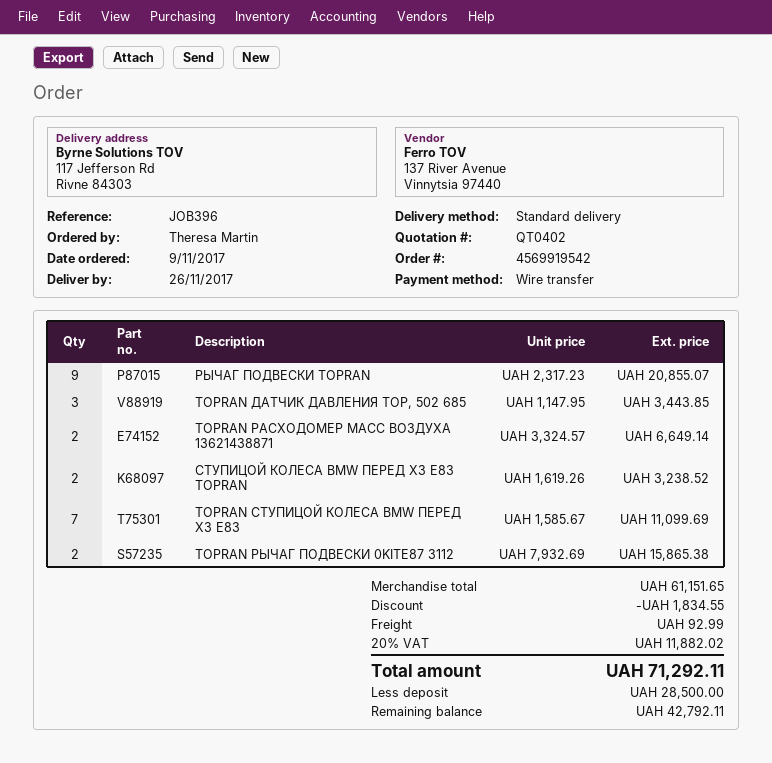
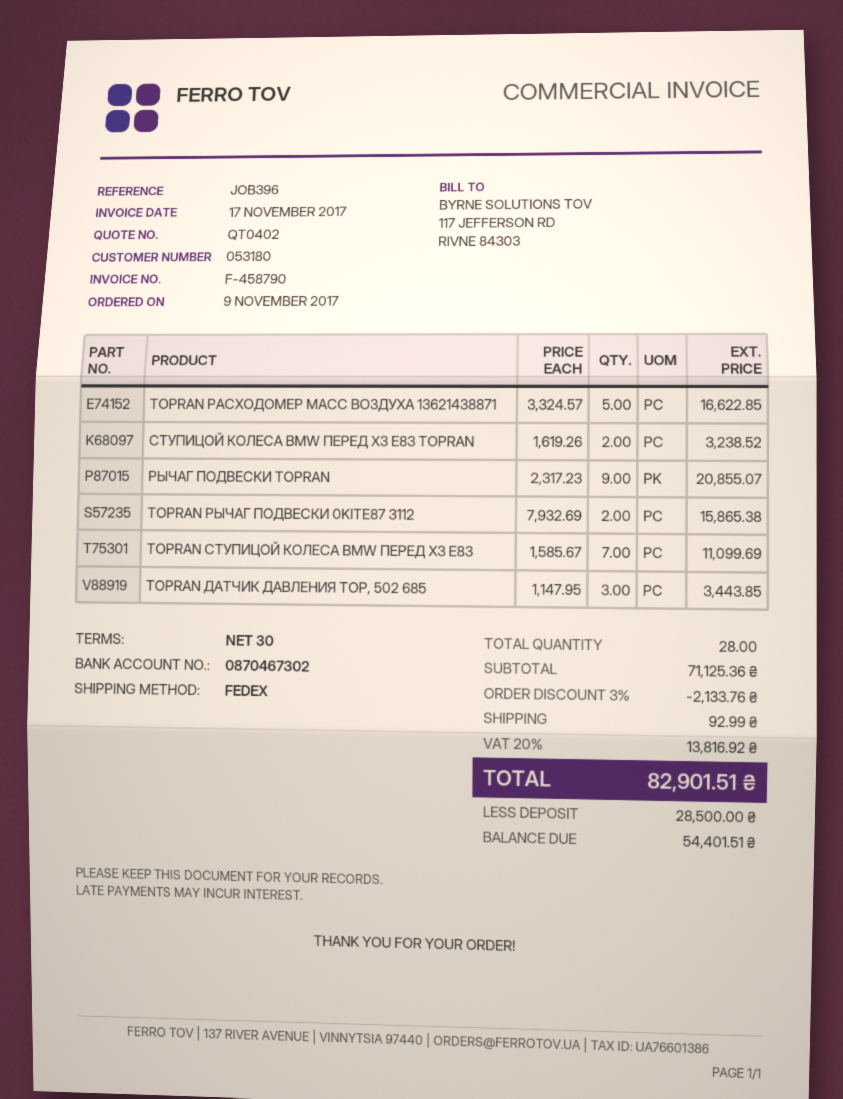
shipping method: standard -> FedEx
TOPRAN РАСХОДОМЕР МАСС ВОЗДУХА 13621438871: 2 x 3324.57 = 6649.14 -> 5 x 3324.57 = 16622.85
subtotal: 61151.65 -> 71125.36
discount: 1834.55 -> 2133.76
tax: 20% = 11882.02 -> 20% = 13816.92
total: 71292.11 -> 82901.51
balance: 42792.11 -> 54401.51

